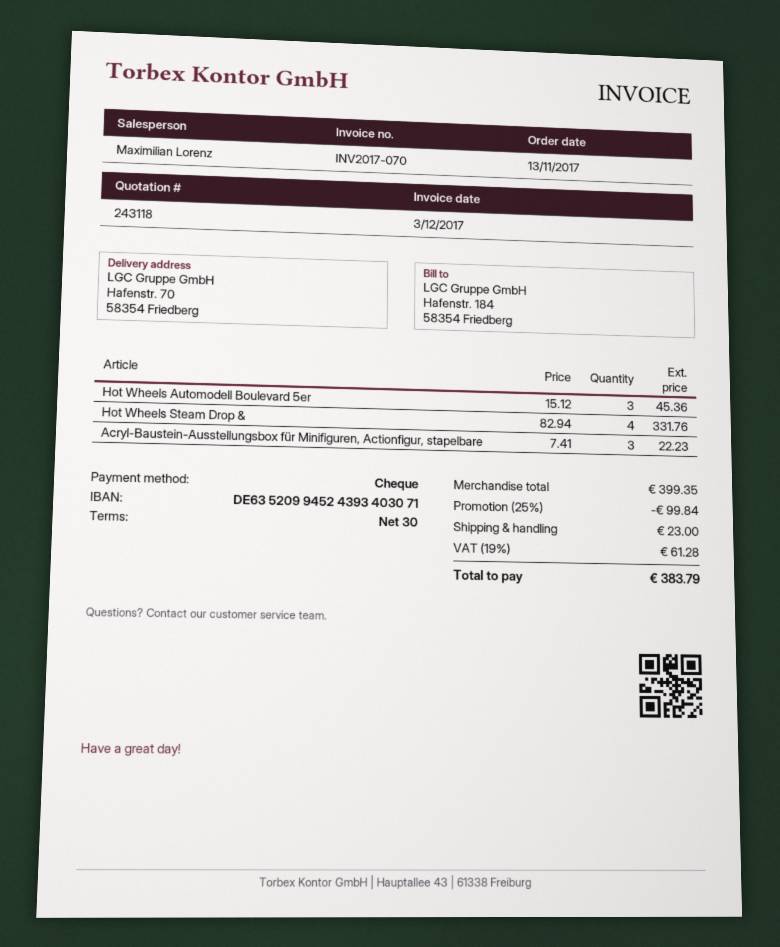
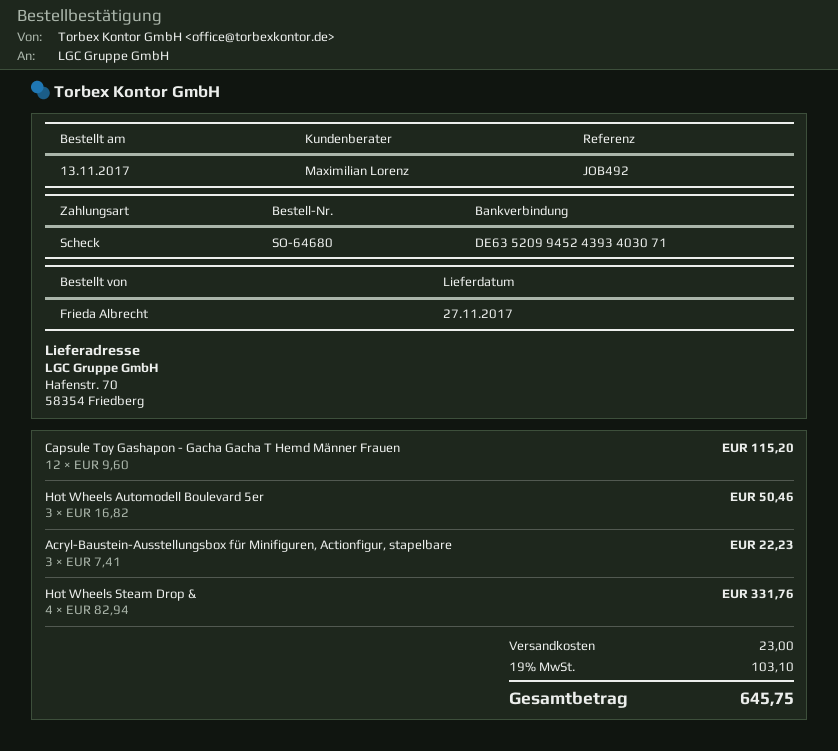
Hot Wheels Automodell Boulevard 5er: 3 x 15.12 = 45.36 -> 3 x 16.82 = 50.46
Capsule Toy Gashapon - Gacha Gacha T Hemd Männer Frauen: none -> 12 x 9.60 = 115.20
discount: 25% = 99.84 -> none
tax: 19% = 61.28 -> 19% = 103.10
total: 383.79 -> 645.75

